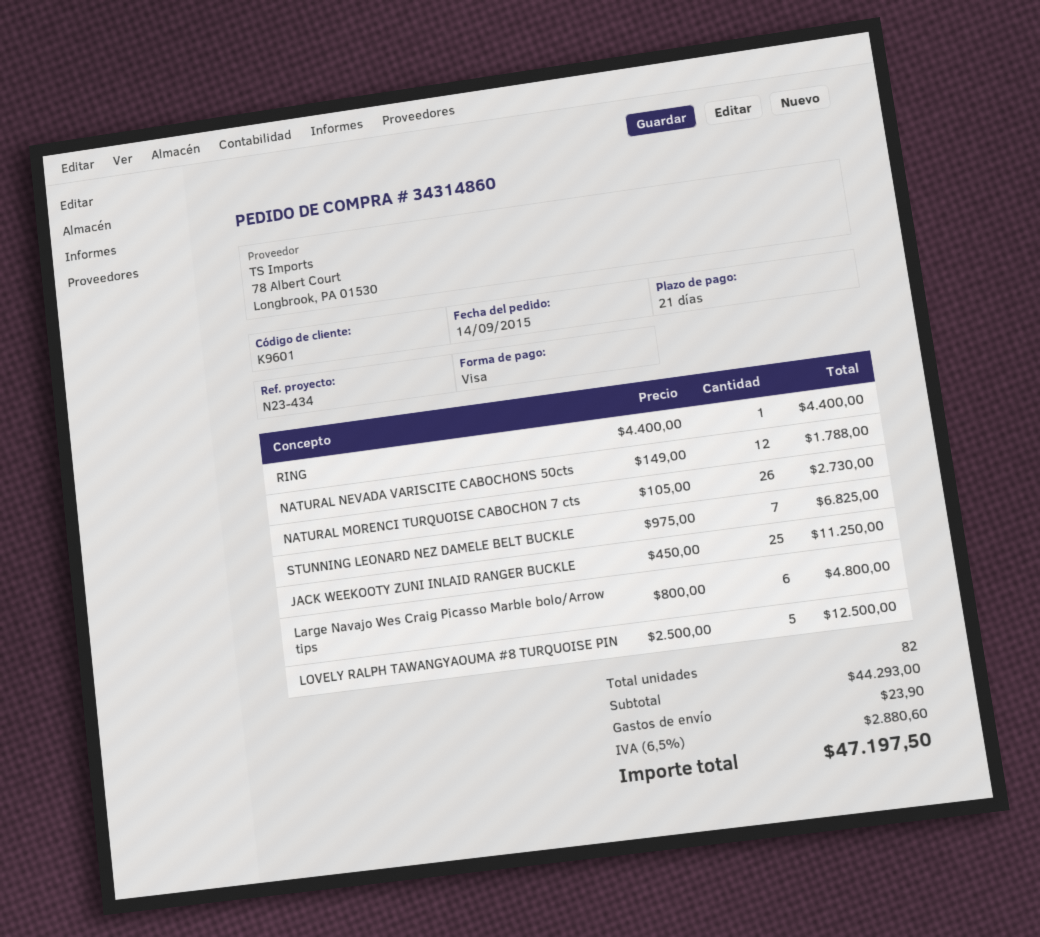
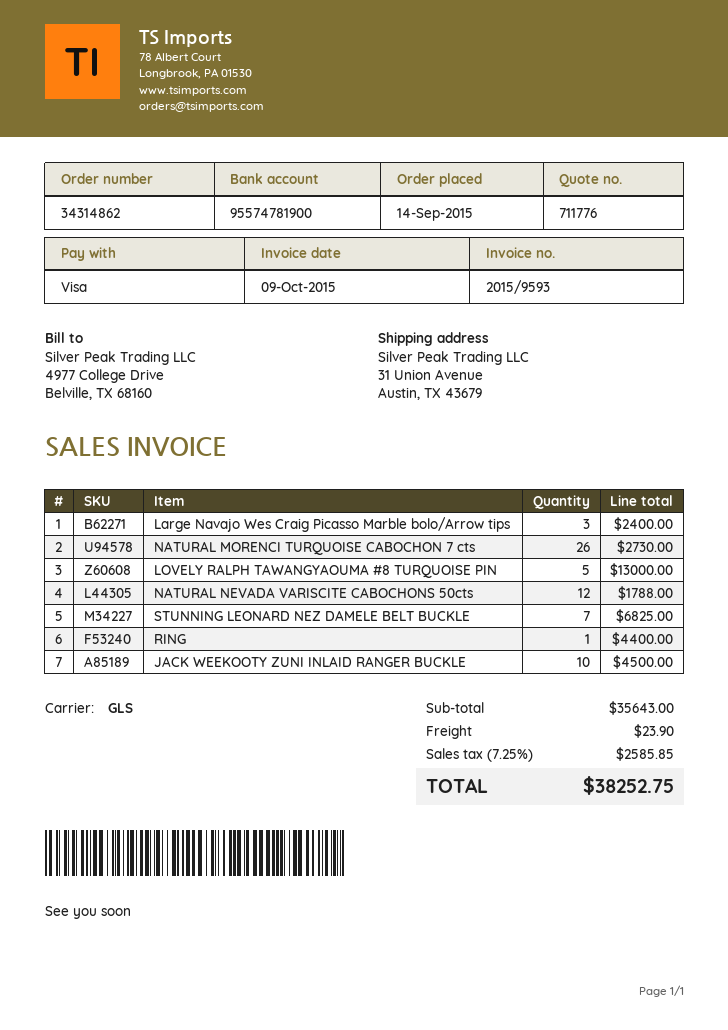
order number: 34314860 -> 34314862
JACK WEEKOOTY ZUNI INLAID RANGER BUCKLE: 25 for 11250.00 -> 10 for 4500.00
Large Navajo Wes Craig Picasso Marble bolo/Arrow tips: 6 for 4800.00 -> 3 for 2400.00
LOVELY RALPH TAWANGYAOUMA #8 TURQUOISE PIN: 5 for 12500.00 -> 5 for 13000.00
subtotal: 44293.00 -> 35643.00
tax: 6.5% = 2880.60 -> 7.25% = 2585.85
total: 47197.50 -> 38252.75

